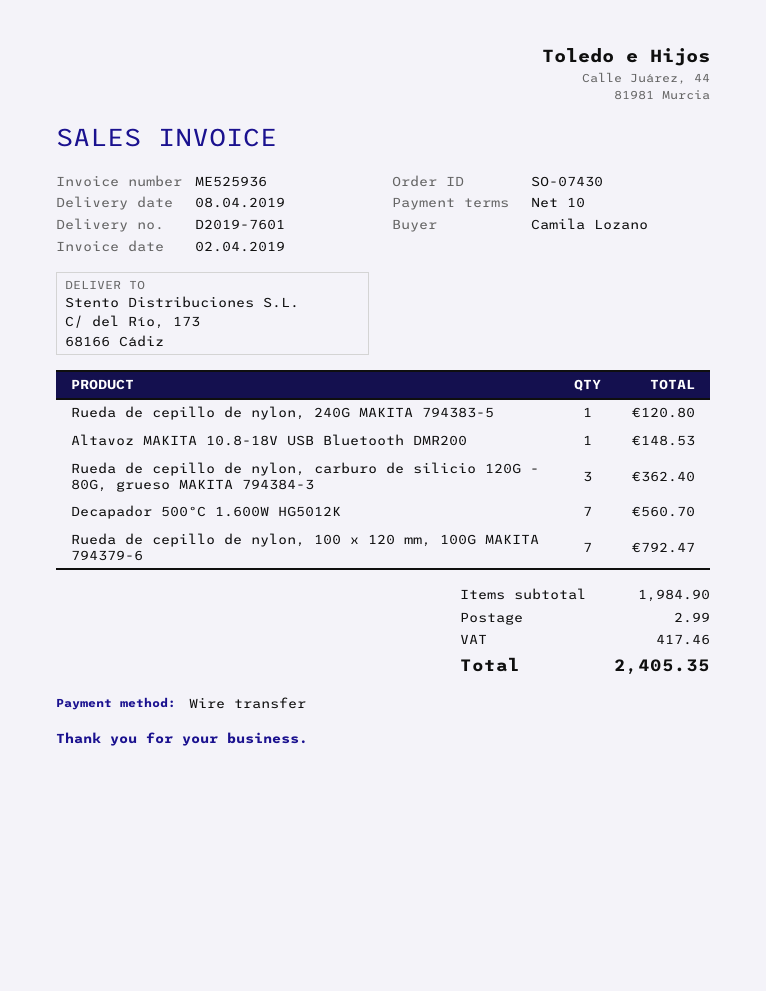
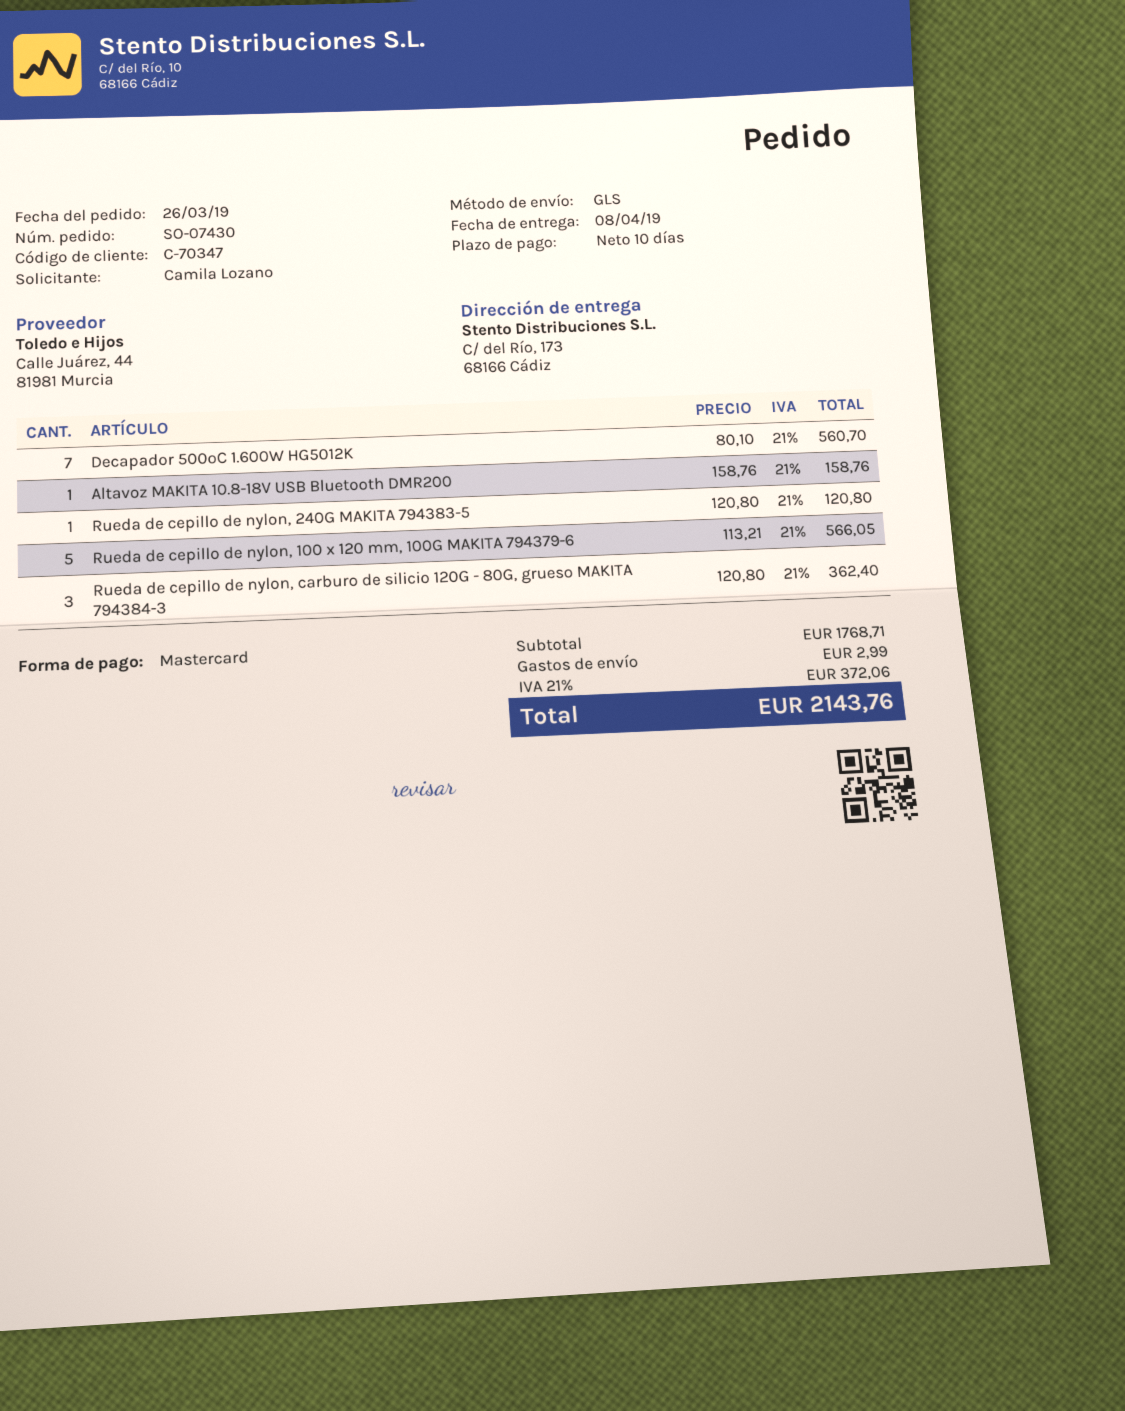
payment method: bank transfer -> Mastercard
Altavoz MAKITA 10.8-18V USB Bluetooth DMR200: 1 for 148.53 -> 1 for 158.76
Rueda de cepillo de nylon, 100 x 120 mm, 100G MAKITA 794379-6: 7 for 792.47 -> 5 for 566.05
subtotal: 1984.90 -> 1768.71
tax: 417.46 -> 372.06
total: 2405.35 -> 2143.76

